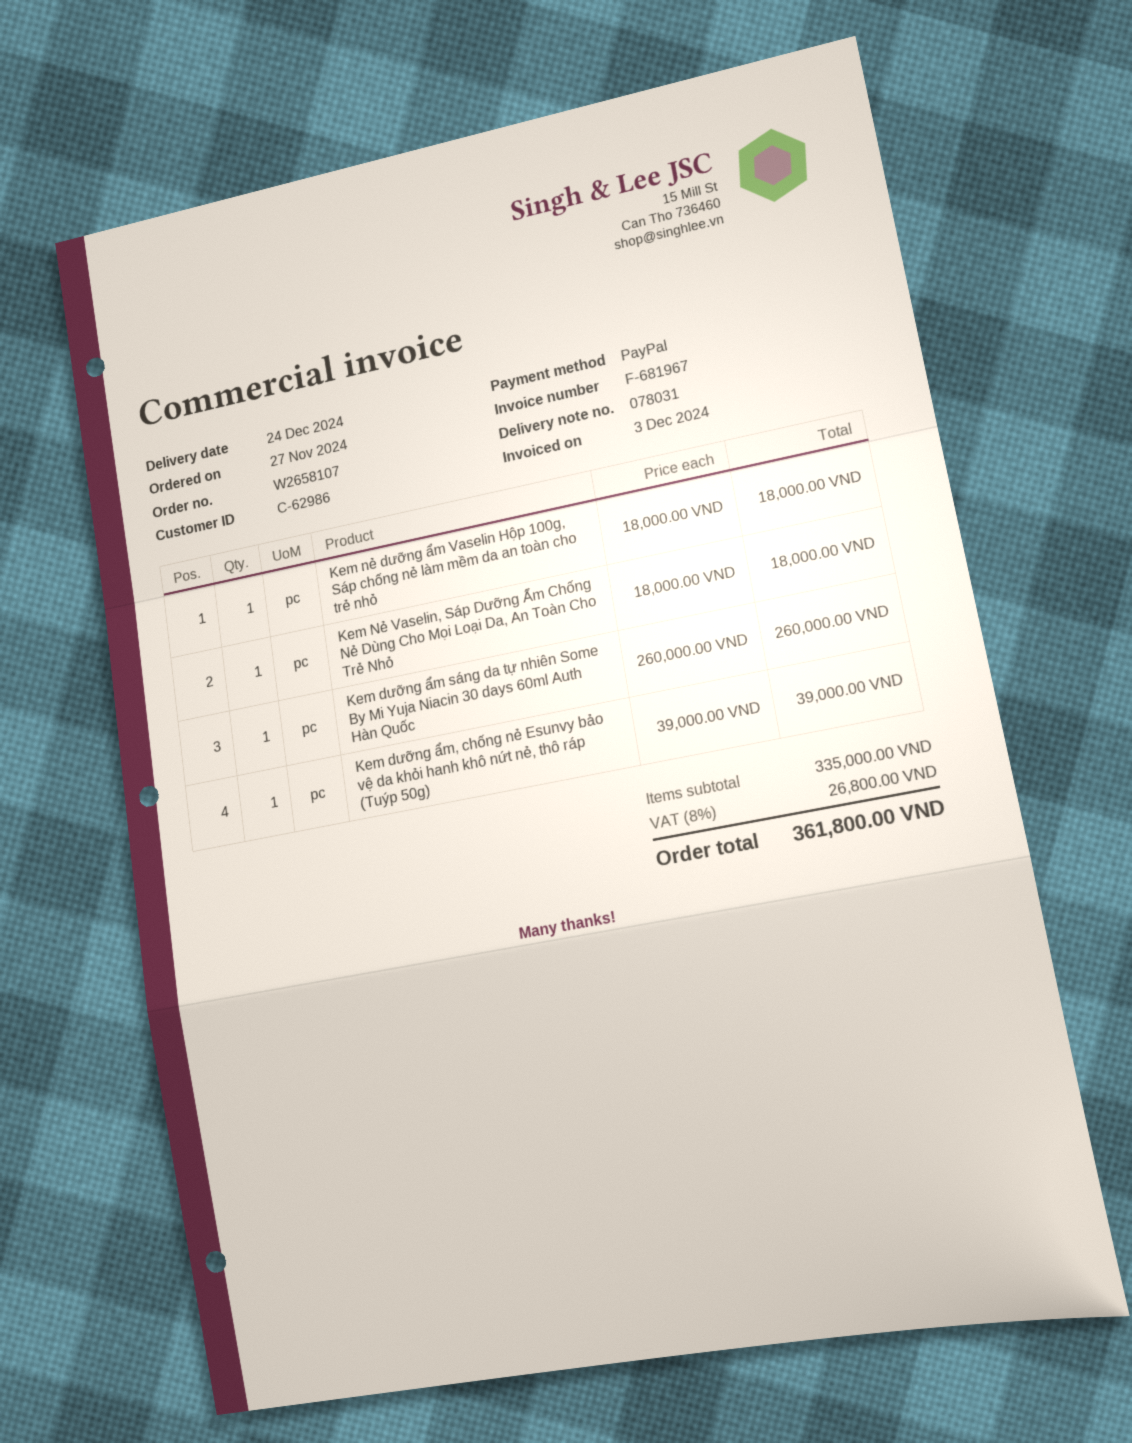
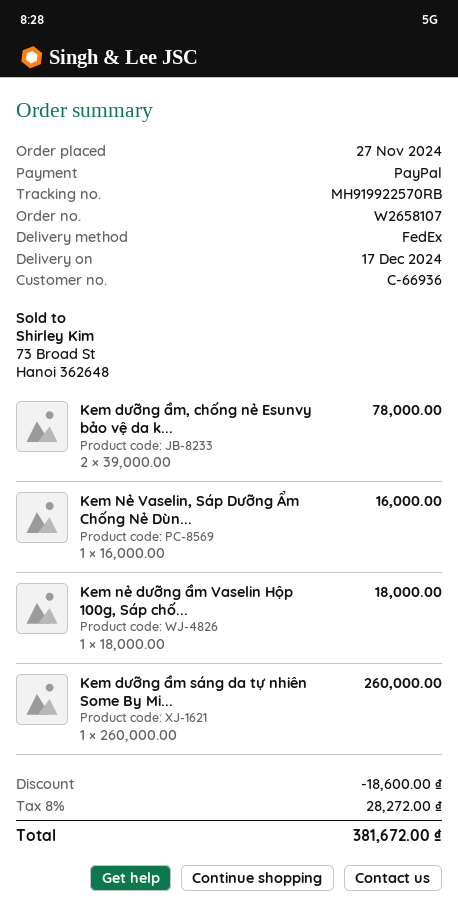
delivery date: 2024-12-24 -> 2024-12-17
customer number: C-62986 -> C-66936
Kem Nẻ Vaselin, Sáp Dưỡng Ẩm Chống Nẻ Dùng Cho Mọi Loại Da, An Toàn Cho Trẻ Nhỏ: 1 x 18000.00 = 18000.00 -> 1 x 16000.00 = 16000.00
Kem dưỡng ẩm, chống nẻ Esunvy bảo vệ da khỏi hanh khô nứt nẻ, thô ráp (Tuýp 50g): 1 x 39000.00 = 39000.00 -> 2 x 39000.00 = 78000.00
discount: none -> 18600.00
tax: 8% = 26800.00 -> 8% = 28272.00
total: 361800.00 -> 381672.00

